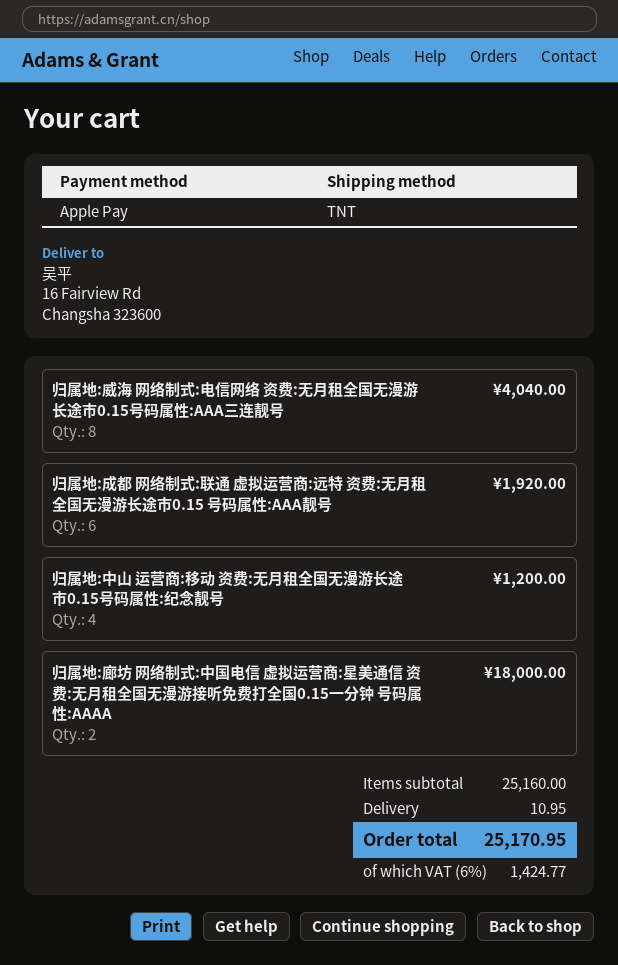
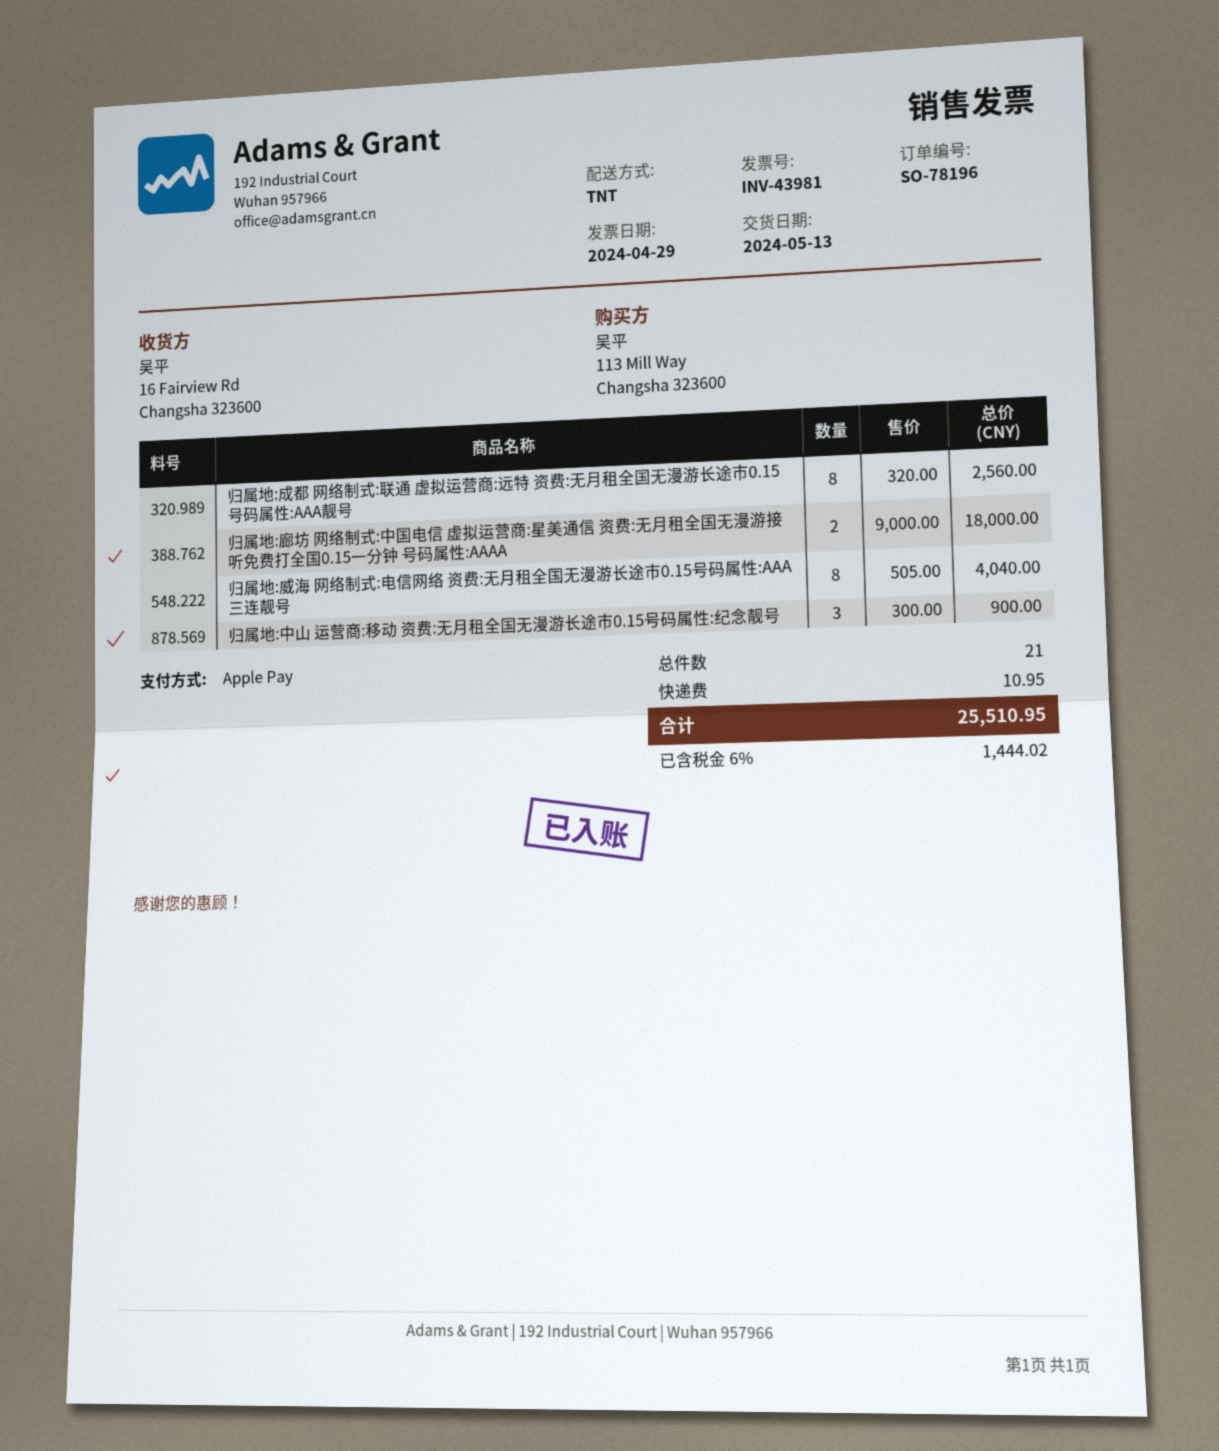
归属地:成都 网络制式:联通 虚拟运营商:远特 资费:无月租全国无漫游长途市0.15 号码属性:AAA靓号: 6 for 1920.00 -> 8 for 2560.00
归属地:中山 运营商:移动 资费:无月租全国无漫游长途市0.15号码属性:纪念靓号: 4 for 1200.00 -> 3 for 900.00
tax: 6% = 1424.77 -> 6% = 1444.02
total: 25170.95 -> 25510.95

